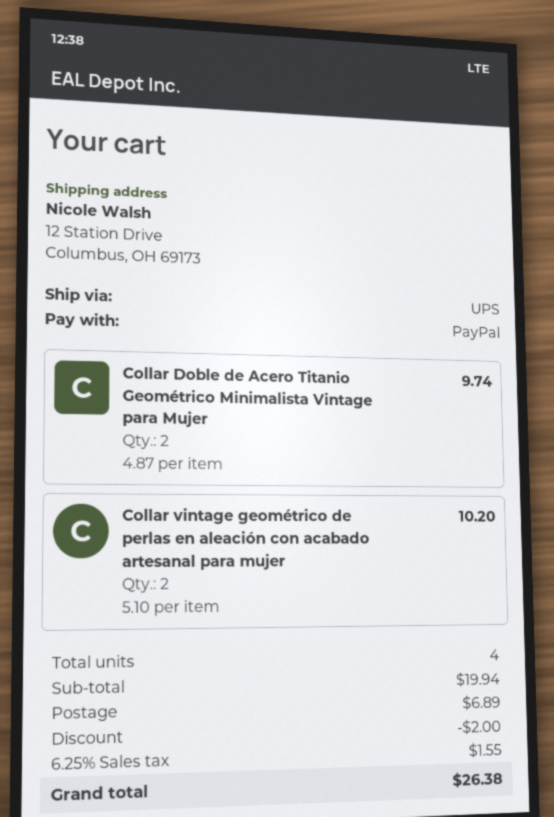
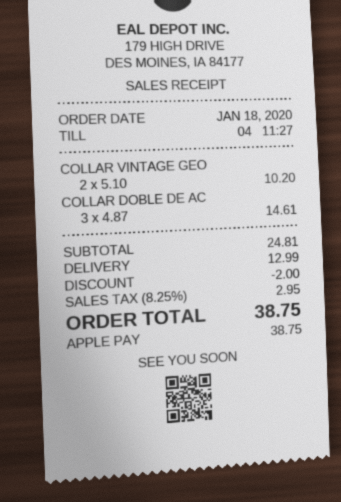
payment method: PayPal -> Apple Pay
Collar Doble de Acero Titanio Geométrico Minimalista Vintage para Mujer: 2 x 4.87 = 9.74 -> 3 x 4.87 = 14.61
subtotal: 19.94 -> 24.81
shipping: 6.89 -> 12.99
tax: 6.25% = 1.55 -> 8.25% = 2.95
total: 26.38 -> 38.75

